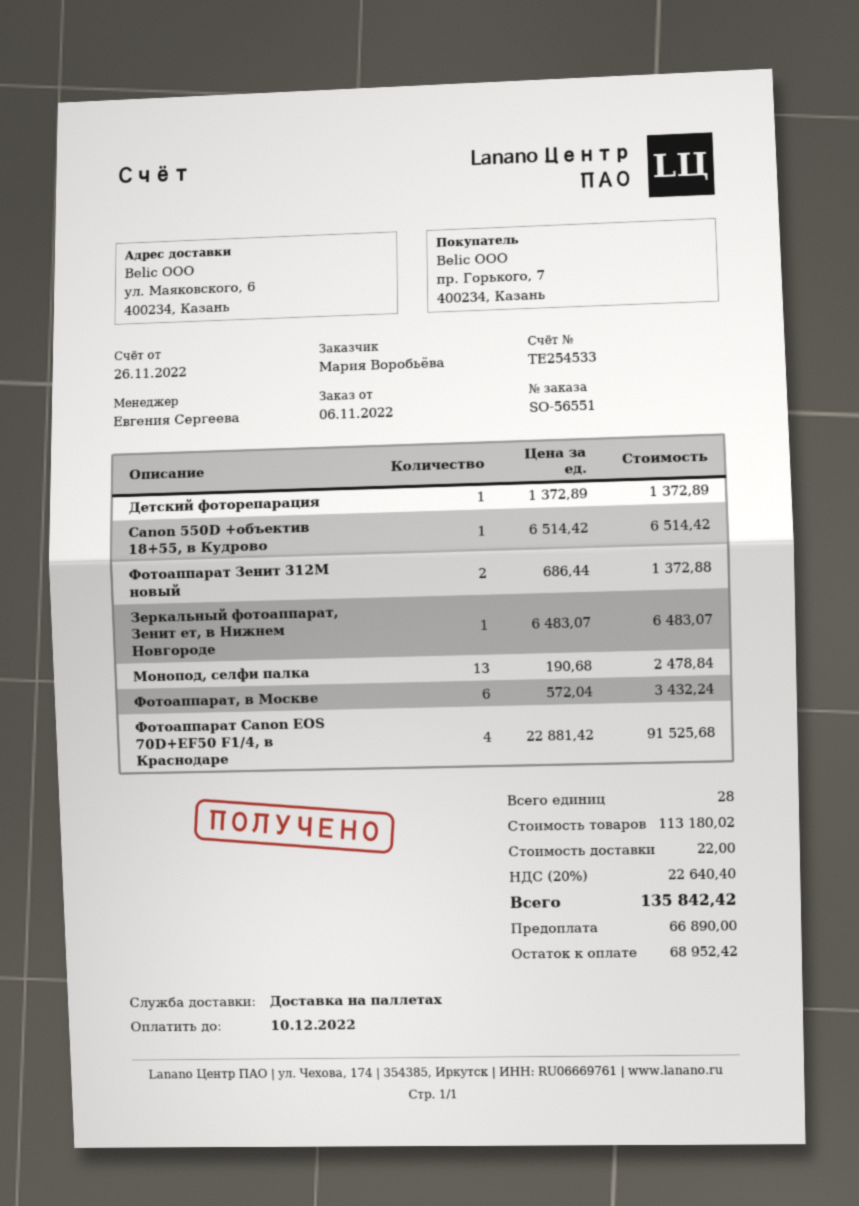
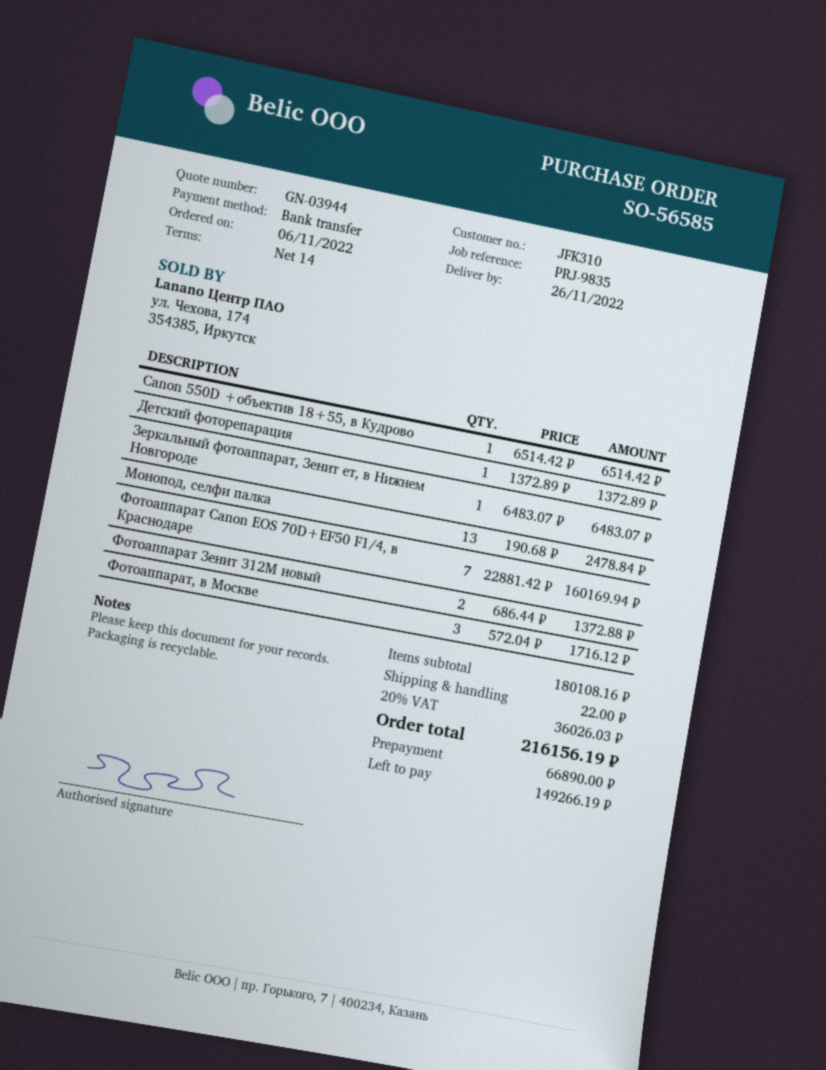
order number: SO-56551 -> SO-56585
Фотоаппарат, в Москве: 6 x 572.04 = 3432.24 -> 3 x 572.04 = 1716.12
Фотоаппарат Canon EOS 70D+EF50 F1/4, в Краснодаре: 4 x 22881.42 = 91525.68 -> 7 x 22881.42 = 160169.94
subtotal: 113180.02 -> 180108.16
tax: 20% = 22640.40 -> 20% = 36026.03
total: 135842.42 -> 216156.19
balance: 68952.42 -> 149266.19

